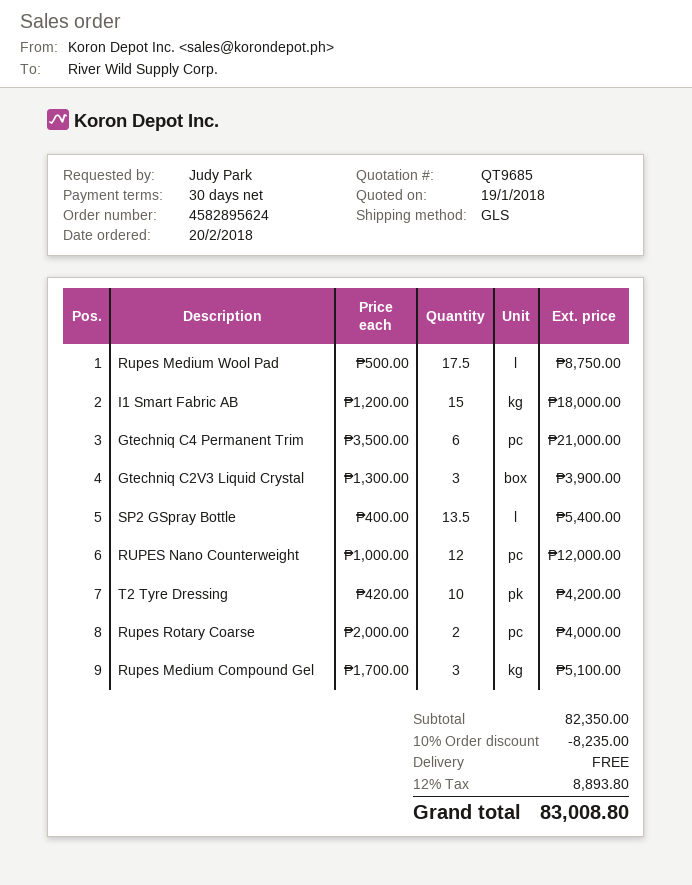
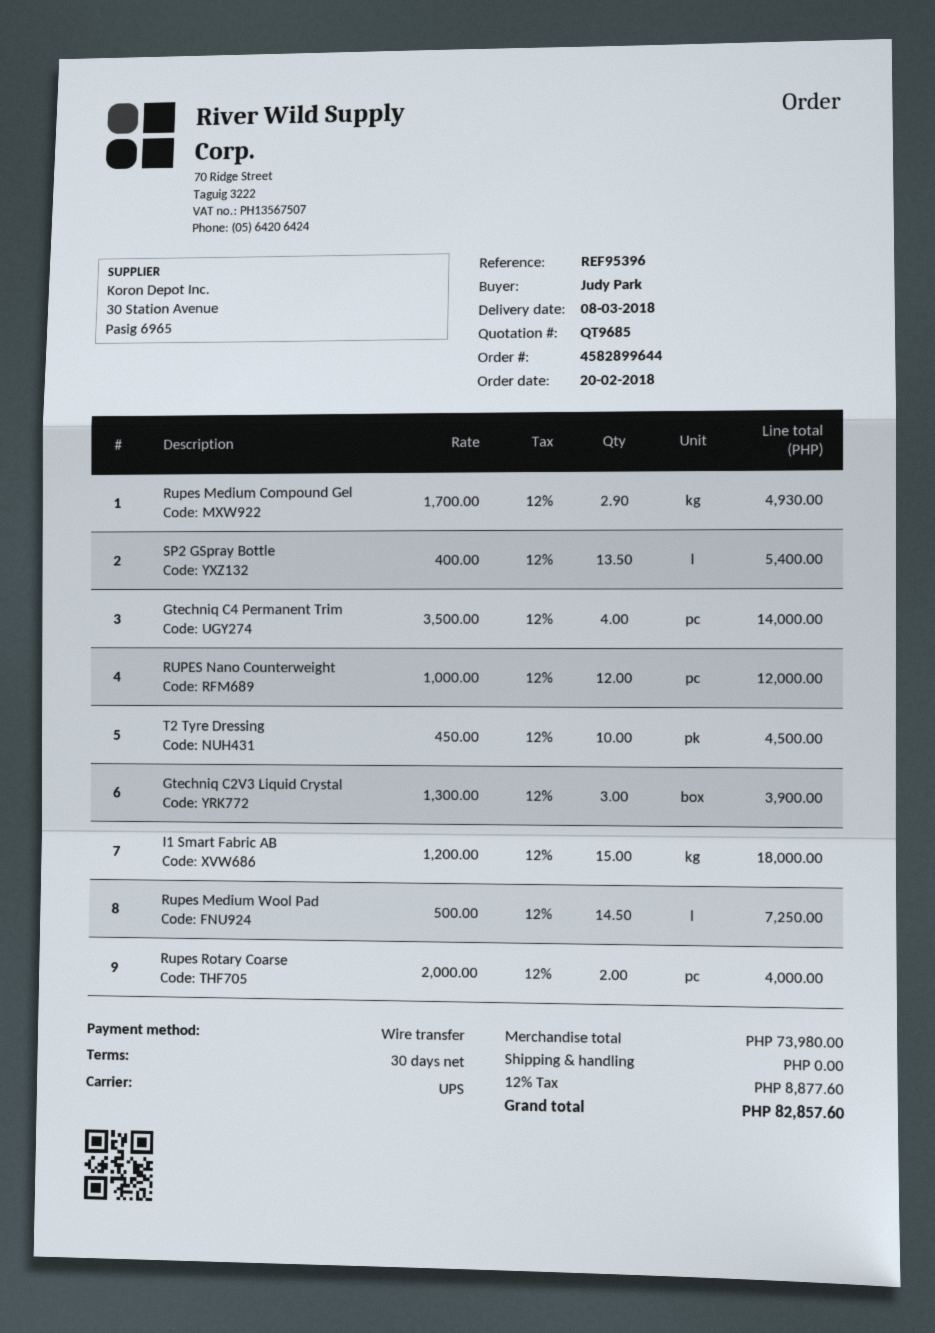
order number: 4582895624 -> 4582899644
shipping method: GLS -> UPS
Rupes Medium Wool Pad: 17.5 x 500.00 = 8750.00 -> 14.5 x 500.00 = 7250.00
Gtechniq C4 Permanent Trim: 6 x 3500.00 = 21000.00 -> 4 x 3500.00 = 14000.00
T2 Tyre Dressing: 10 x 420.00 = 4200.00 -> 10 x 450.00 = 4500.00
Rupes Medium Compound Gel: 3 x 1700.00 = 5100.00 -> 2.9 x 1700.00 = 4930.00
subtotal: 82350.00 -> 73980.00
discount: 10% = 8235.00 -> none
tax: 12% = 8893.80 -> 12% = 8877.60
total: 83008.80 -> 82857.60

